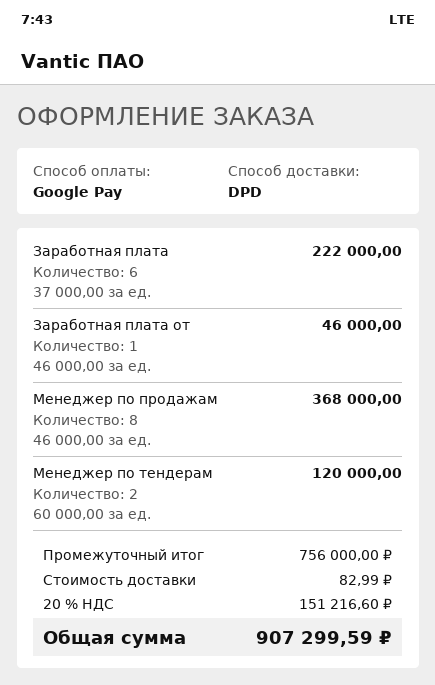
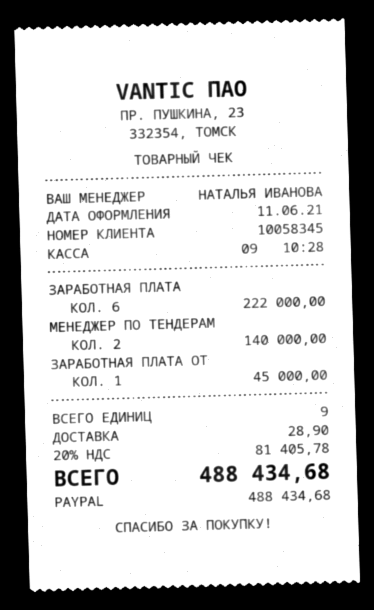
payment method: Google Pay -> PayPal
Заработная плата от: 1 for 46000.00 -> 1 for 45000.00
Менеджер по продажам: 8 for 368000.00 -> none
Менеджер по тендерам: 2 for 120000.00 -> 2 for 140000.00
shipping: 82.99 -> 28.90
tax: 20% = 151216.60 -> 20% = 81405.78
total: 907299.59 -> 488434.68

